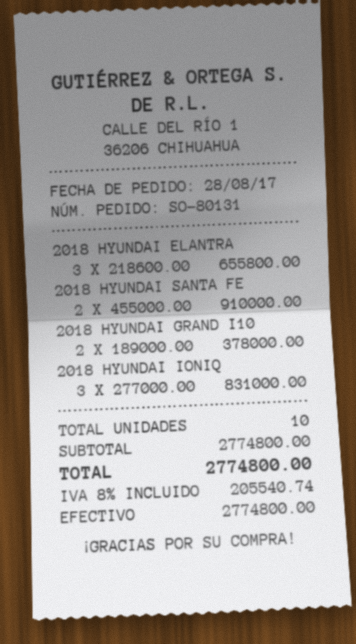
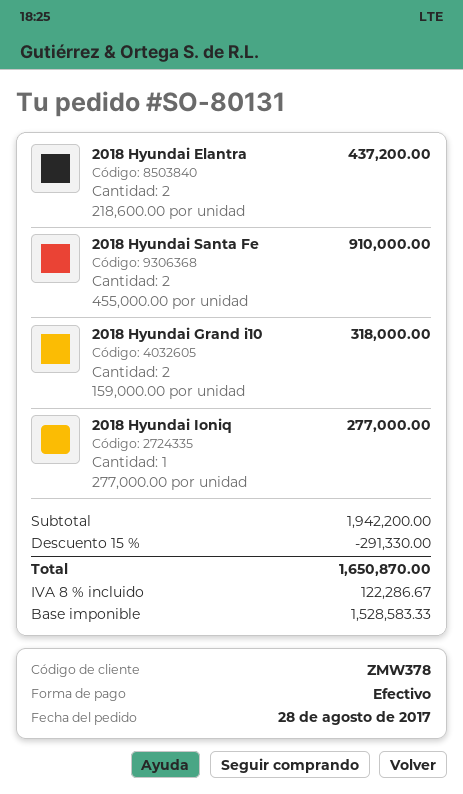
2018 HYUNDAI ELANTRA: 3 x 218600.00 = 655800.00 -> 2 x 218600.00 = 437200.00
2018 HYUNDAI GRAND I10: 2 x 189000.00 = 378000.00 -> 2 x 159000.00 = 318000.00
2018 HYUNDAI IONIQ: 3 x 277000.00 = 831000.00 -> 1 x 277000.00 = 277000.00
subtotal: 2774800.00 -> 1942200.00
discount: none -> 15% = 291330.00
tax: 8% = 205540.74 -> 8% = 122286.67
total: 2774800.00 -> 1650870.00

